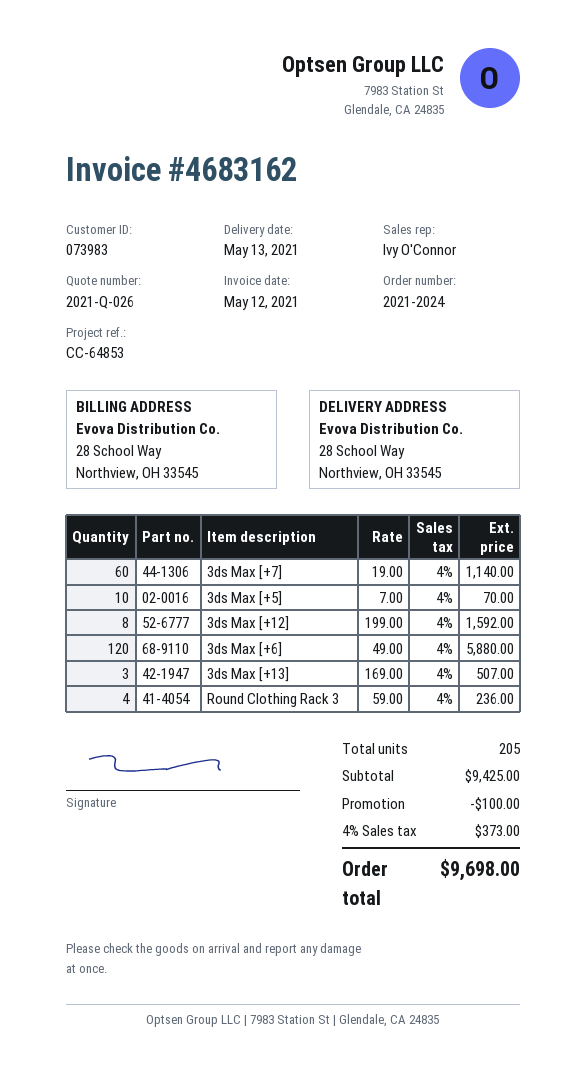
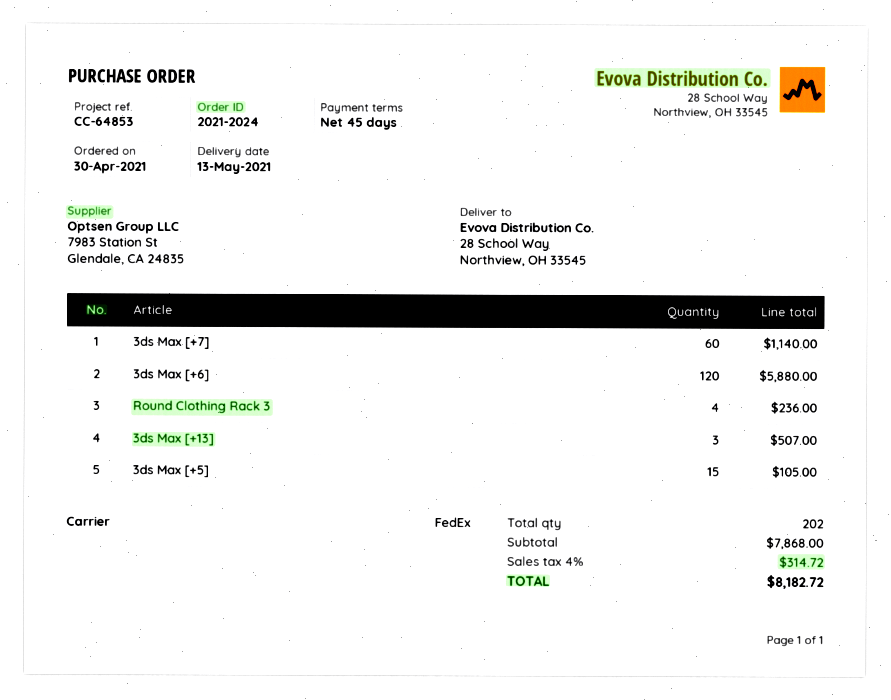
3ds Max [+5]: 10 for 70.00 -> 15 for 105.00
3ds Max [+12]: 8 for 1592.00 -> none
total quantity: 205 -> 202
subtotal: 9425.00 -> 7868.00
discount: 100.00 -> none
tax: 4% = 373.00 -> 4% = 314.72
total: 9698.00 -> 8182.72

